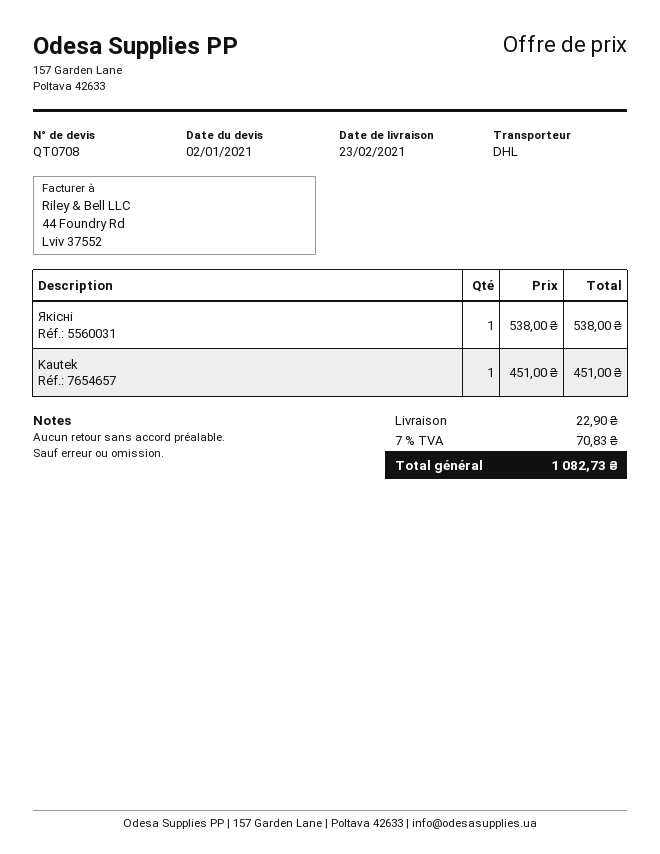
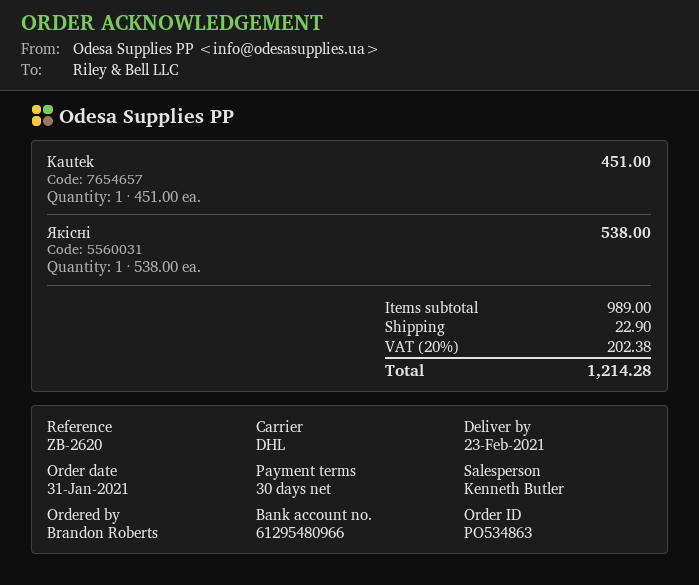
tax: 7% = 70.83 -> 20% = 202.38
total: 1082.73 -> 1214.28

